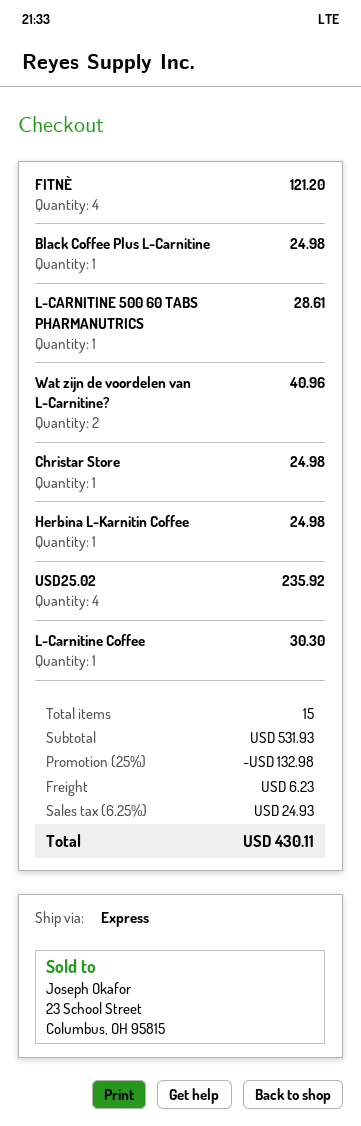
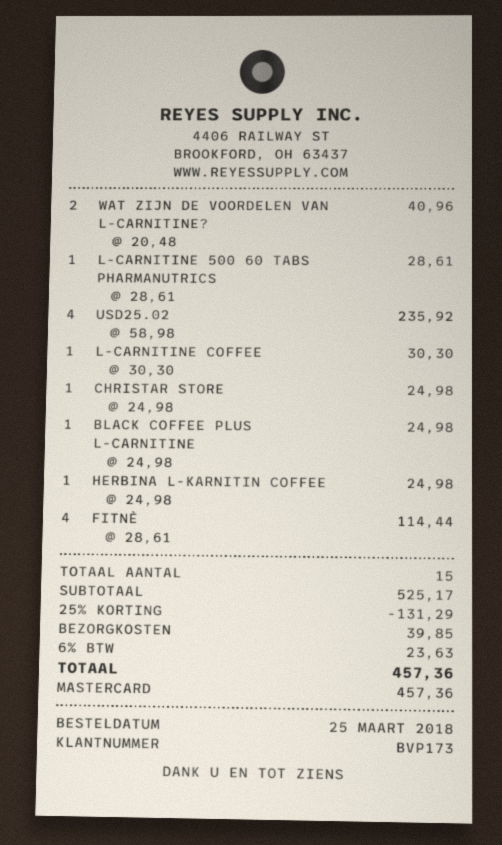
FITNÈ: 4 for 121.20 -> 4 for 114.44
subtotal: 531.93 -> 525.17
discount: 25% = 132.98 -> 25% = 131.29
shipping: 6.23 -> 39.85
tax: 6.25% = 24.93 -> 6% = 23.63
total: 430.11 -> 457.36

